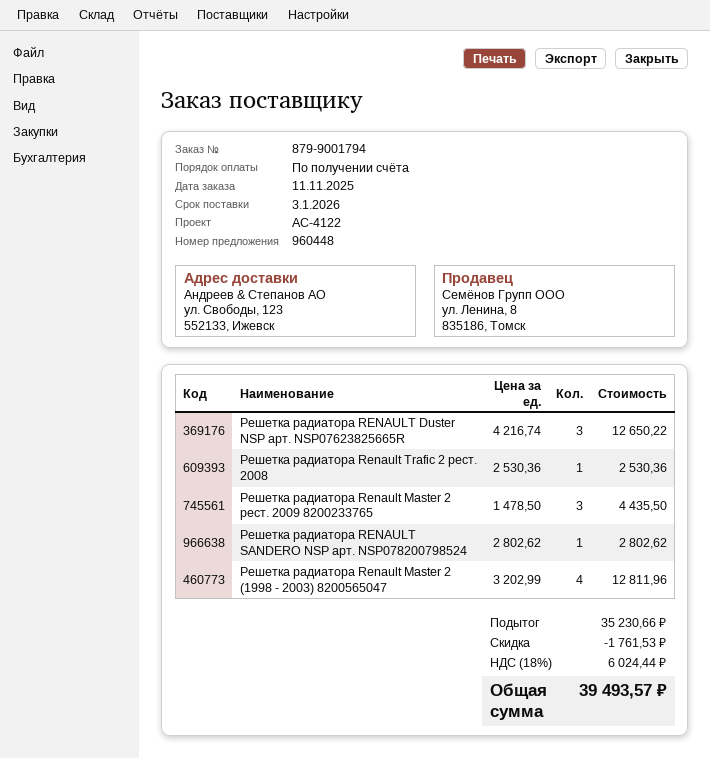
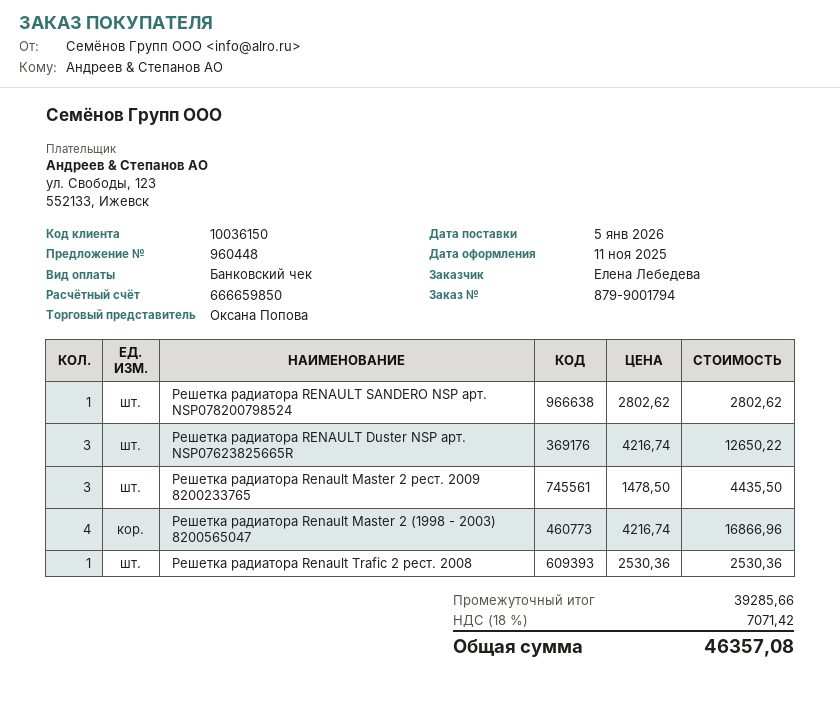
delivery date: 2026-01-03 -> 2026-01-05
Решетка радиатора Renault Master 2 (1998 - 2003) 8200565047: 4 x 3202.99 = 12811.96 -> 4 x 4216.74 = 16866.96
subtotal: 35230.66 -> 39285.66
discount: 1761.53 -> none
tax: 18% = 6024.44 -> 18% = 7071.42
total: 39493.57 -> 46357.08

